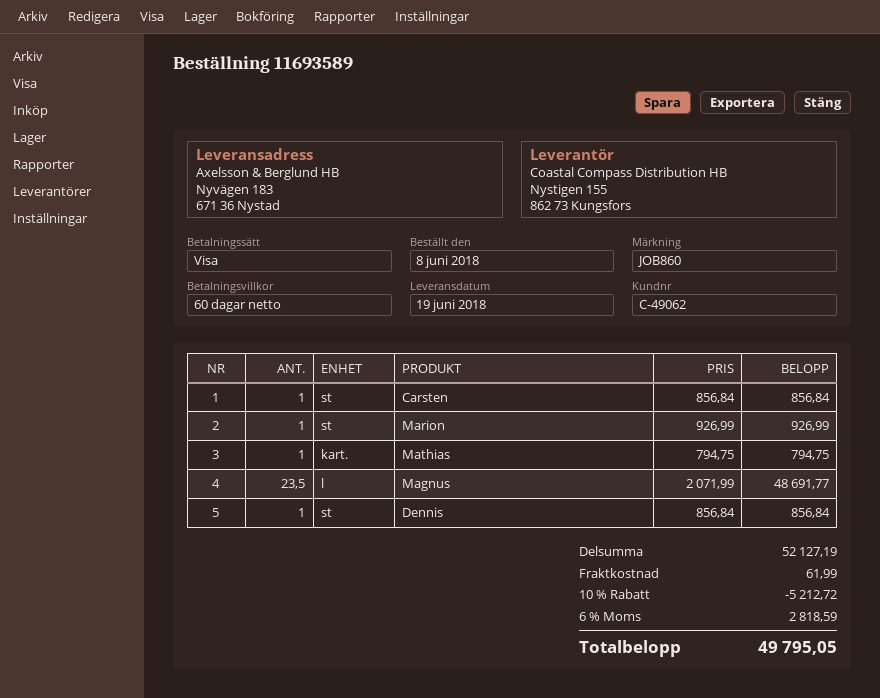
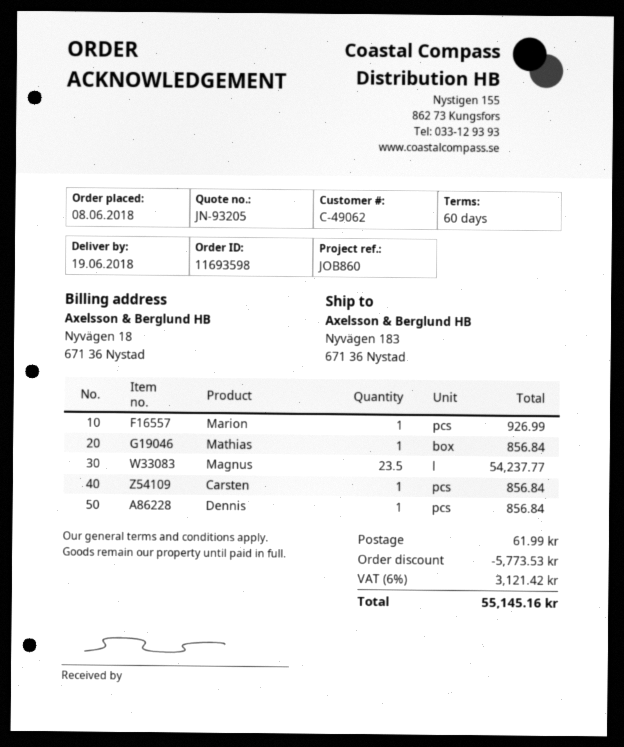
order number: 11693589 -> 11693598
Mathias: 1 for 794.75 -> 1 for 856.84
Magnus: 23.5 for 48691.77 -> 23.5 for 54237.77
discount: 5212.72 -> 5773.53
tax: 6% = 2818.59 -> 6% = 3121.42
total: 49795.05 -> 55145.16

